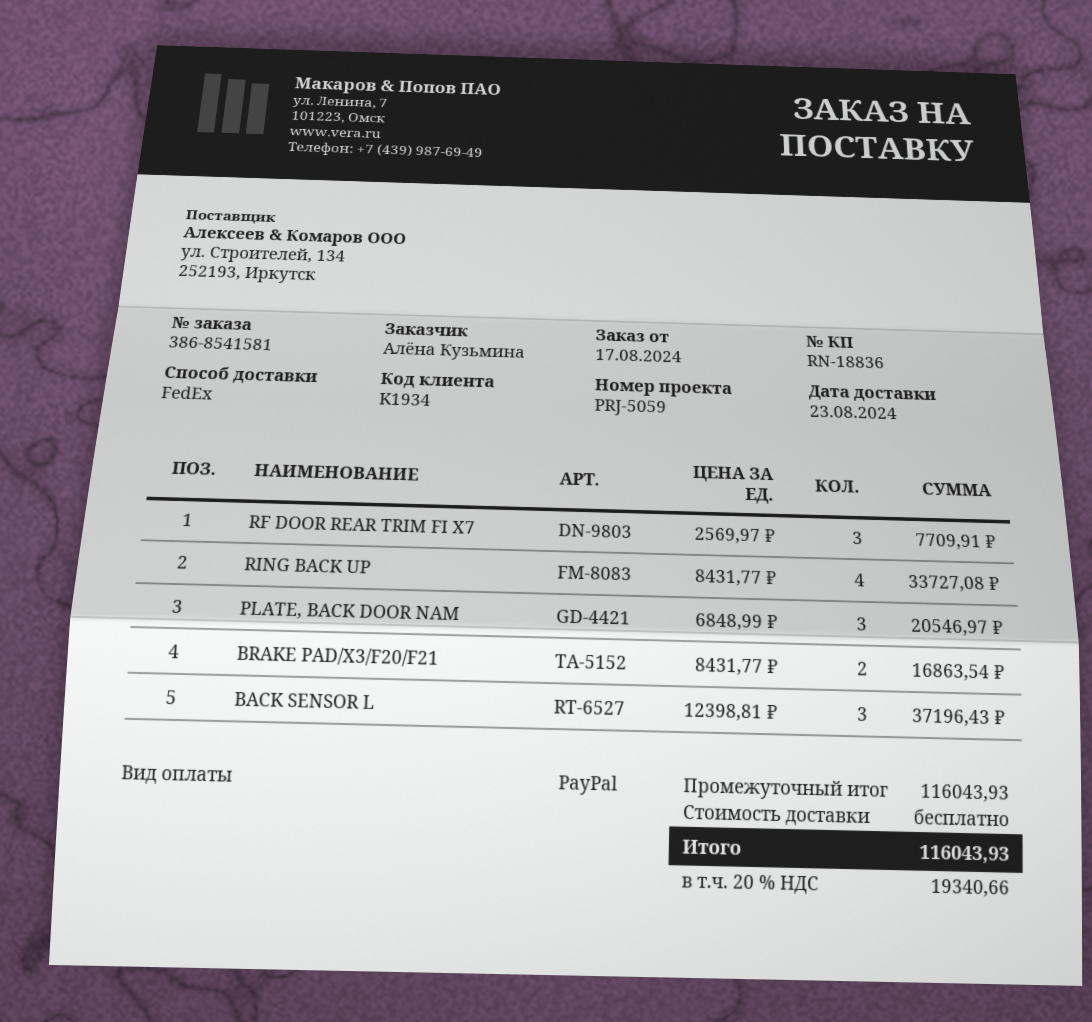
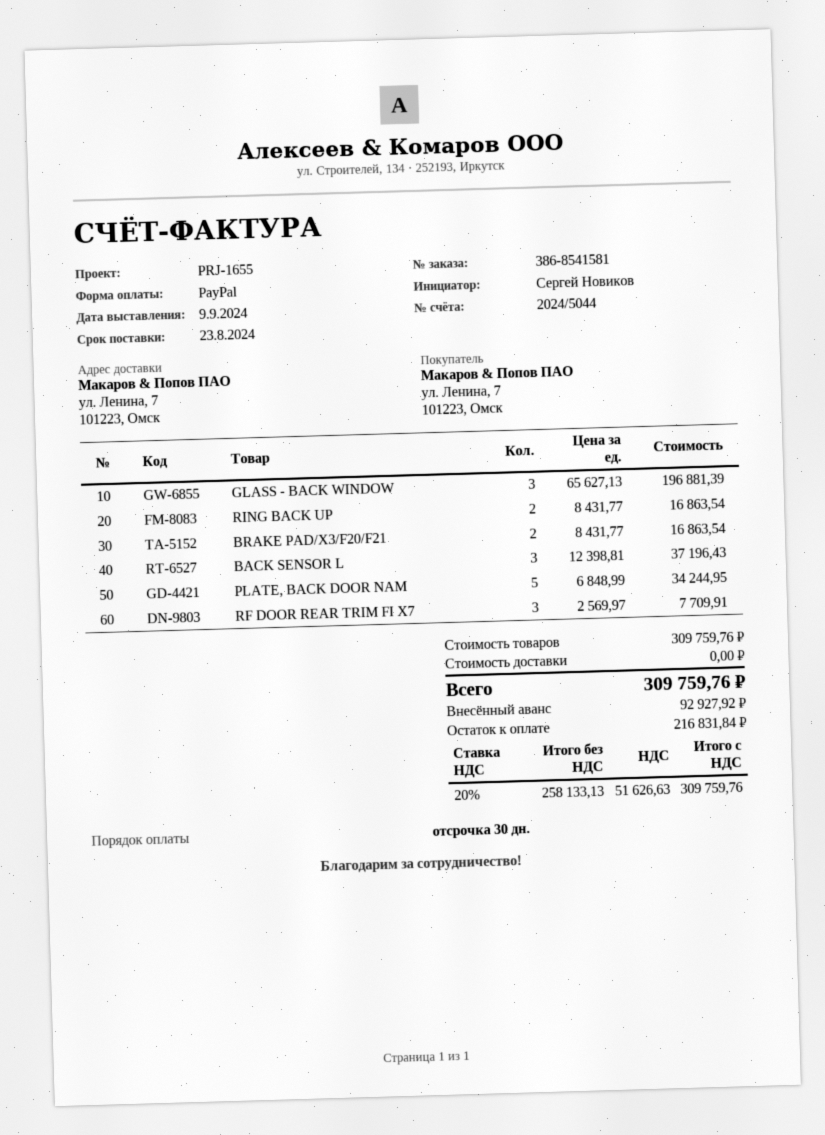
reference: PRJ-5059 -> PRJ-1655
ordered by: Алёна Кузьмина -> Сергей Новиков
RING BACK UP: 4 x 8431.77 = 33727.08 -> 2 x 8431.77 = 16863.54
PLATE, BACK DOOR NAM: 3 x 6848.99 = 20546.97 -> 5 x 6848.99 = 34244.95
GLASS - BACK WINDOW: none -> 3 x 65627.13 = 196881.39
subtotal: 116043.93 -> 309759.76
tax: 20% = 19340.66 -> 20% = 51626.63
total: 116043.93 -> 309759.76

